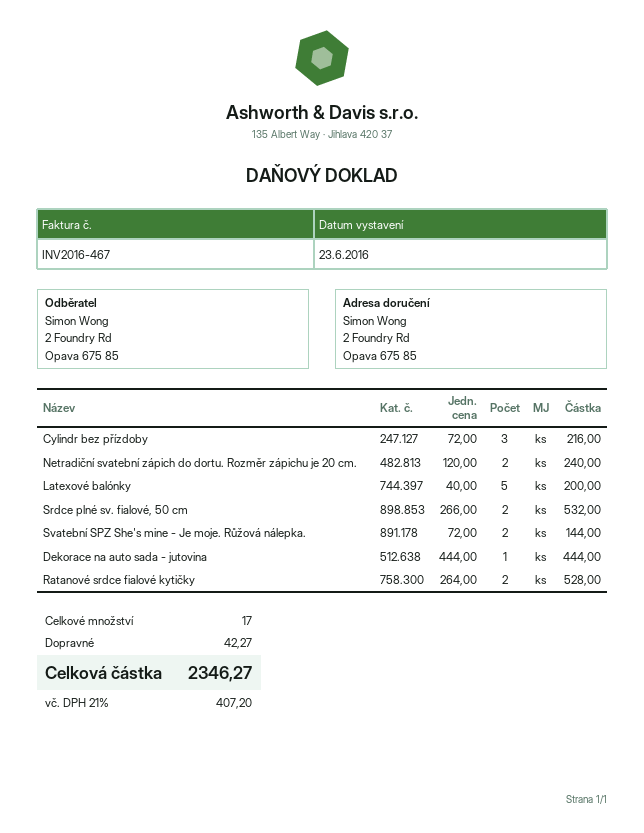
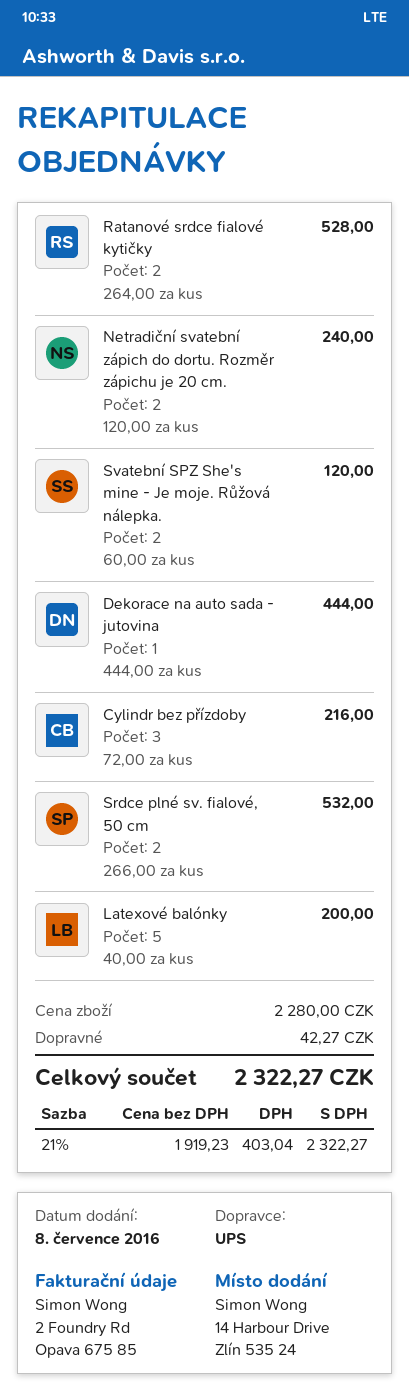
ship to: 2 Foundry Rd, Opava 675 85 -> 14 Harbour Drive, Zlín 535 24
Svatební SPZ She's mine - Je moje. Růžová nálepka.: 2 x 72.00 = 144.00 -> 2 x 60.00 = 120.00
tax: 21% = 407.20 -> 21% = 403.04
total: 2346.27 -> 2322.27

